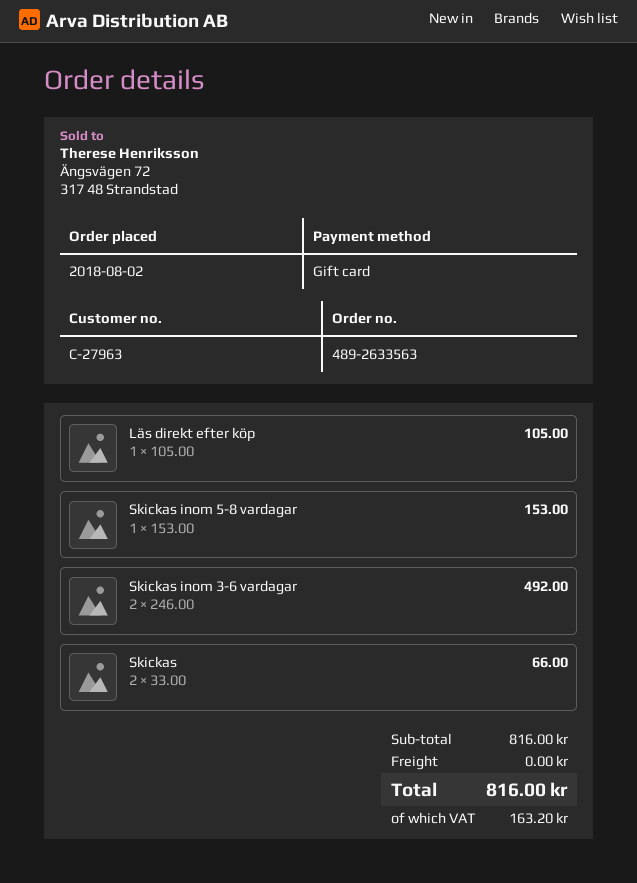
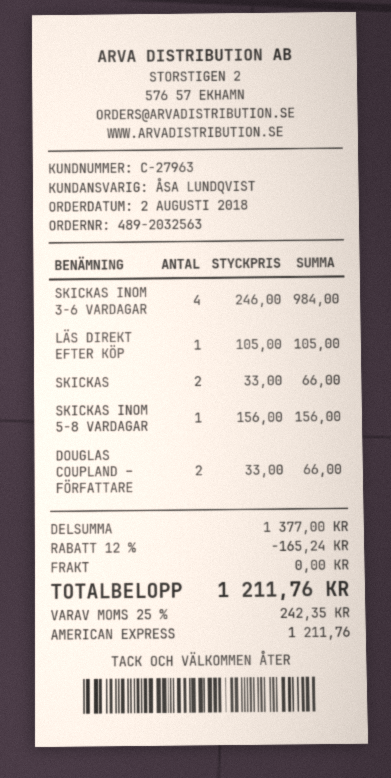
order number: 489-2633563 -> 489-2032563
payment method: gift card -> American Express
Skickas inom 5-8 vardagar: 1 x 153.00 = 153.00 -> 1 x 156.00 = 156.00
Skickas inom 3-6 vardagar: 2 x 246.00 = 492.00 -> 4 x 246.00 = 984.00
DOUGLAS COUPLAND – FÖRFATTARE: none -> 2 x 33.00 = 66.00
subtotal: 816.00 -> 1377.00
discount: none -> 12% = 165.24
tax: 163.20 -> 242.35
total: 816.00 -> 1211.76

